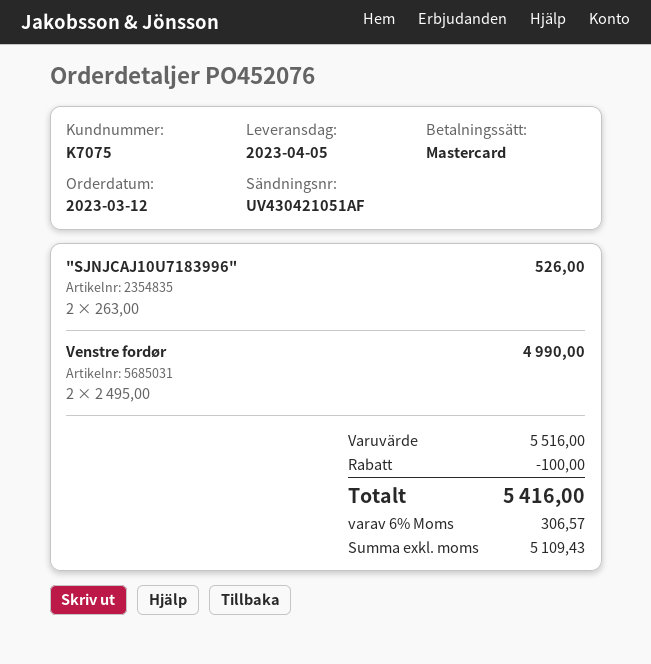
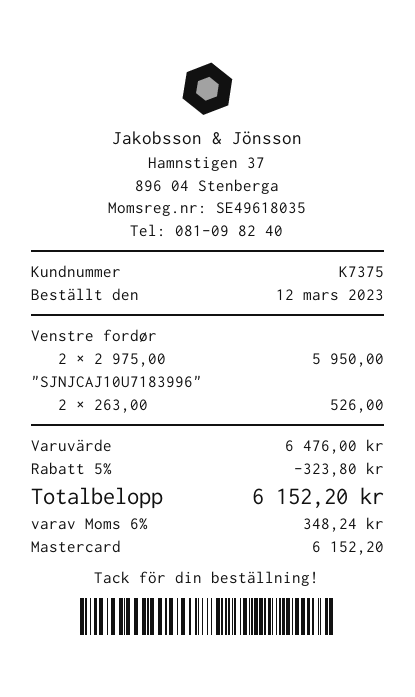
customer number: K7075 -> K7375
Venstre fordør: 2 x 2495.00 = 4990.00 -> 2 x 2975.00 = 5950.00
subtotal: 5516.00 -> 6476.00
discount: 100.00 -> 323.80
tax: 6% = 306.57 -> 6% = 348.24
total: 5416.00 -> 6152.20

